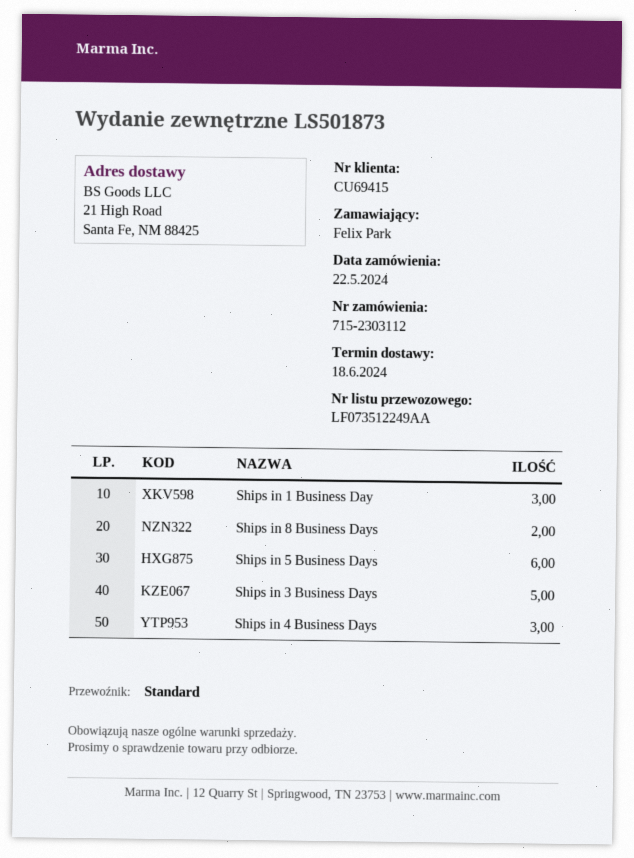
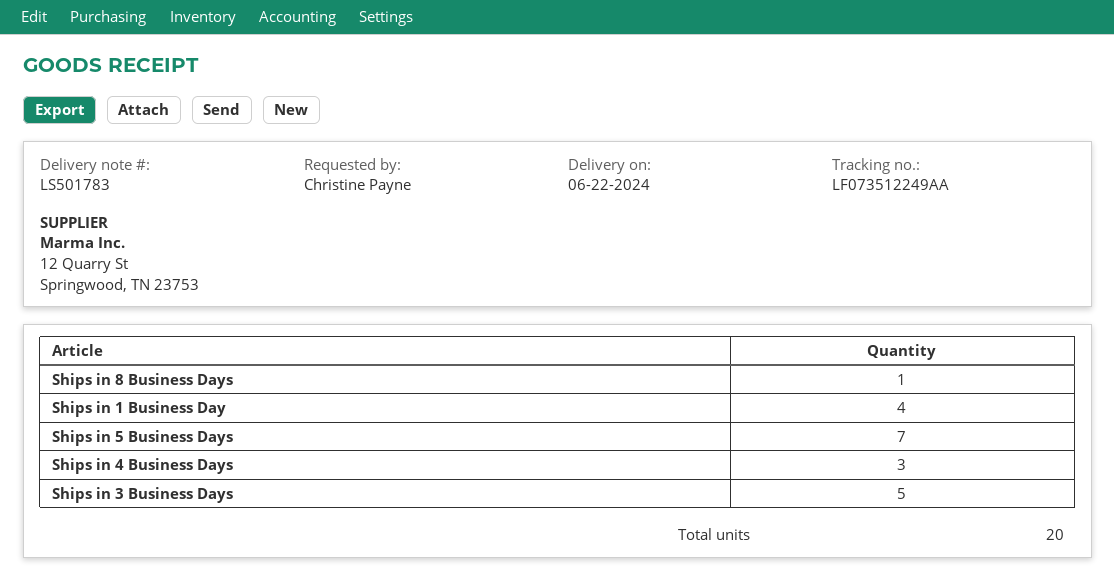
delivery note number: LS501873 -> LS501783
delivery date: 2024-06-18 -> 2024-06-22
ordered by: Felix Park -> Christine Payne
Ships in 1 Business Day: 3 -> 4
Ships in 8 Business Days: 2 -> 1
Ships in 5 Business Days: 6 -> 7

